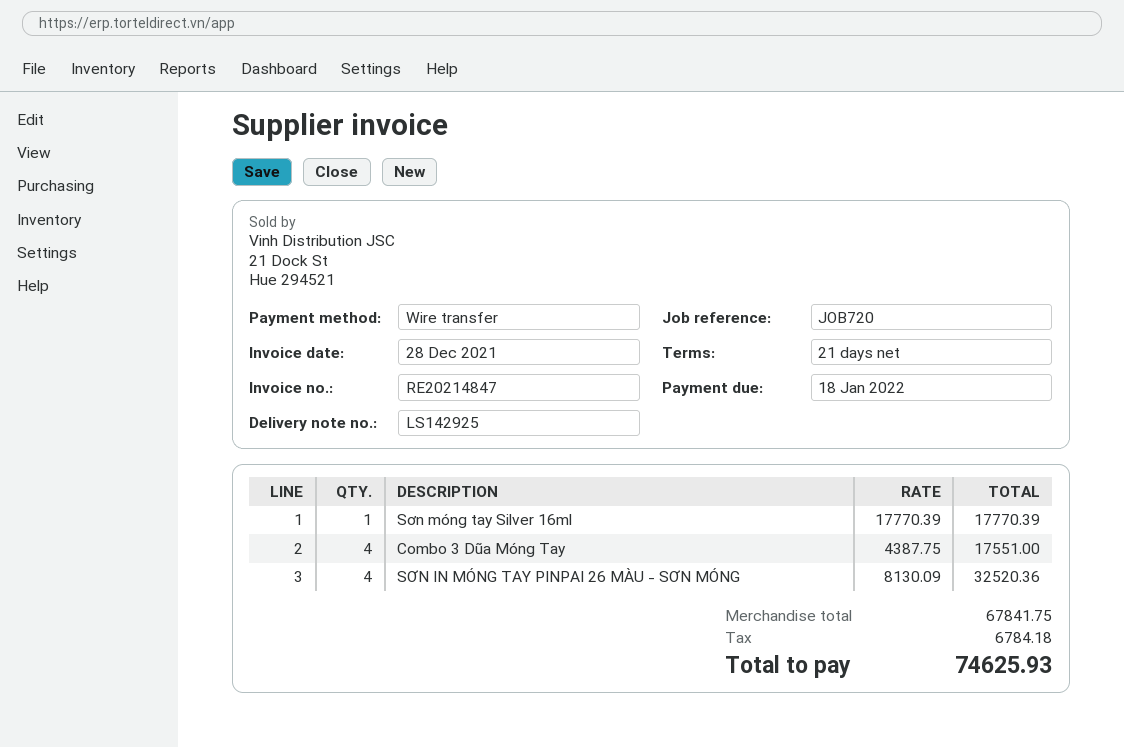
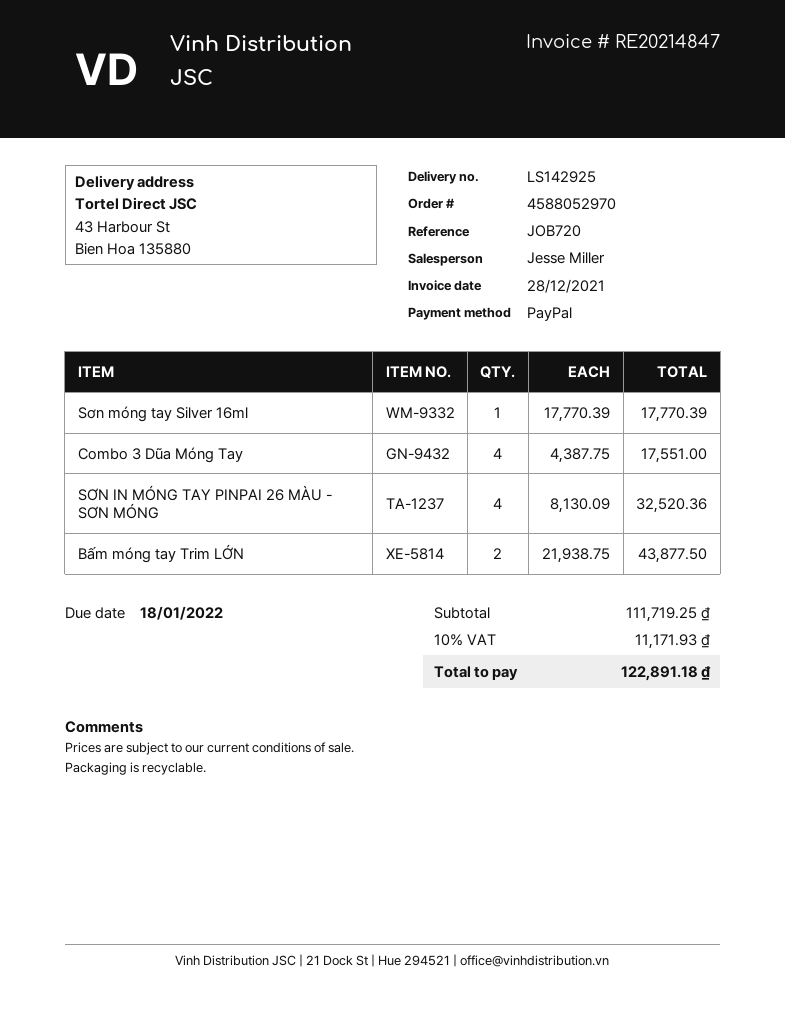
payment method: bank transfer -> PayPal
Bấm móng tay Trim LỚN: none -> 2 x 21938.75 = 43877.50
subtotal: 67841.75 -> 111719.25
tax: 6784.18 -> 11171.93
total: 74625.93 -> 122891.18

